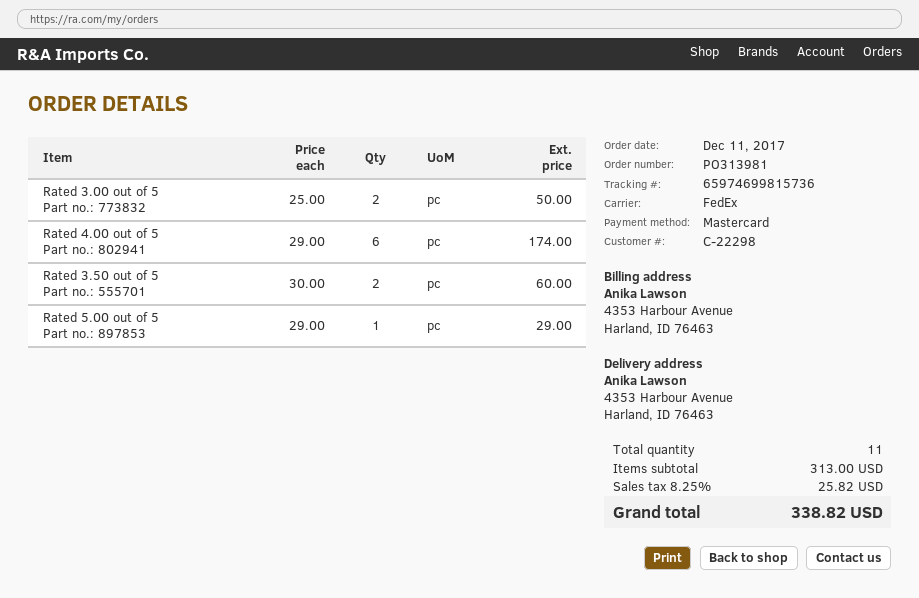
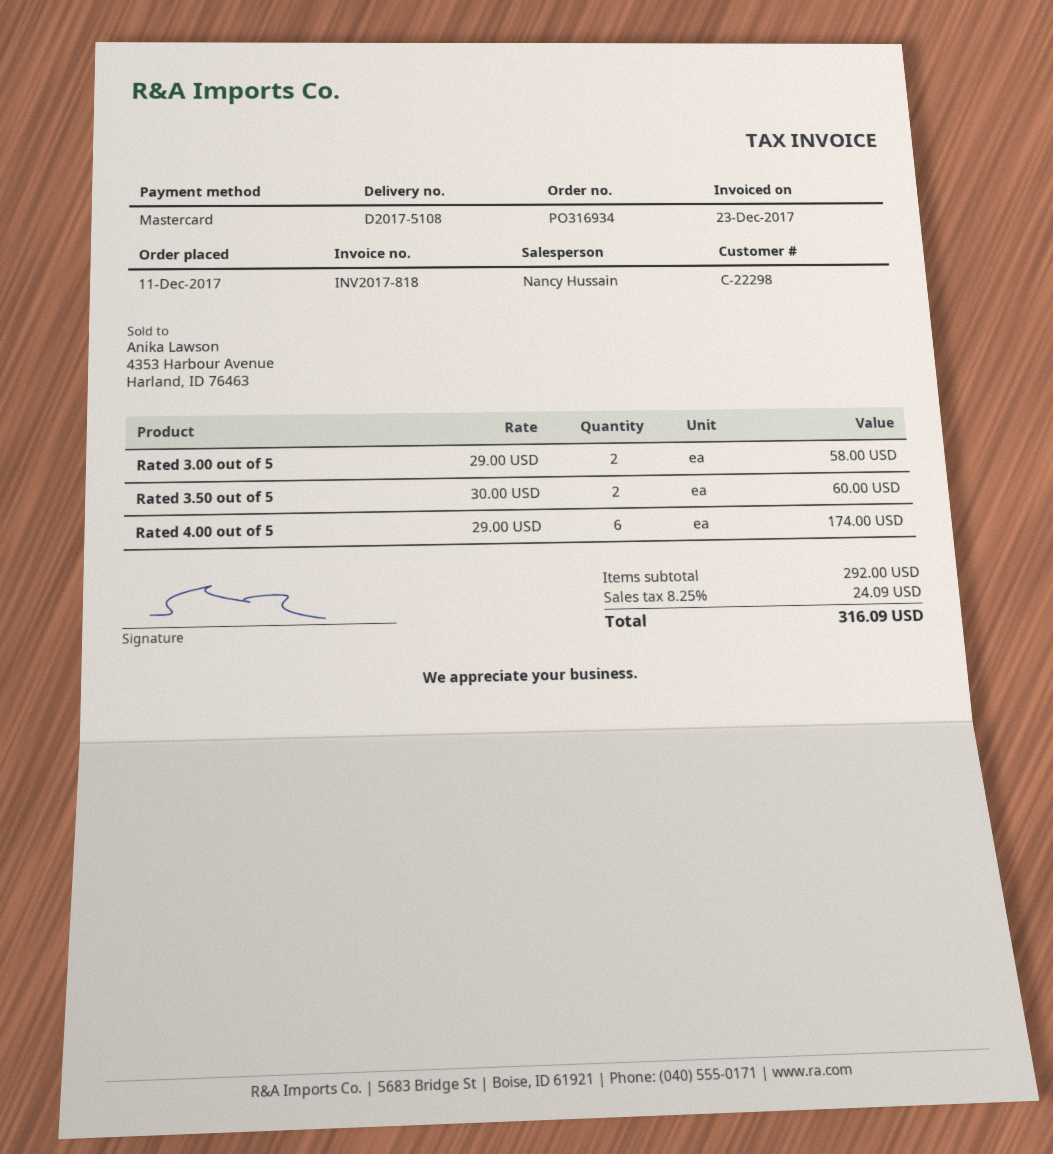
order number: PO313981 -> PO316934
Rated 3.00 out of 5: 2 x 25.00 = 50.00 -> 2 x 29.00 = 58.00
Rated 5.00 out of 5: 1 x 29.00 = 29.00 -> none
subtotal: 313.00 -> 292.00
tax: 8.25% = 25.82 -> 8.25% = 24.09
total: 338.82 -> 316.09

